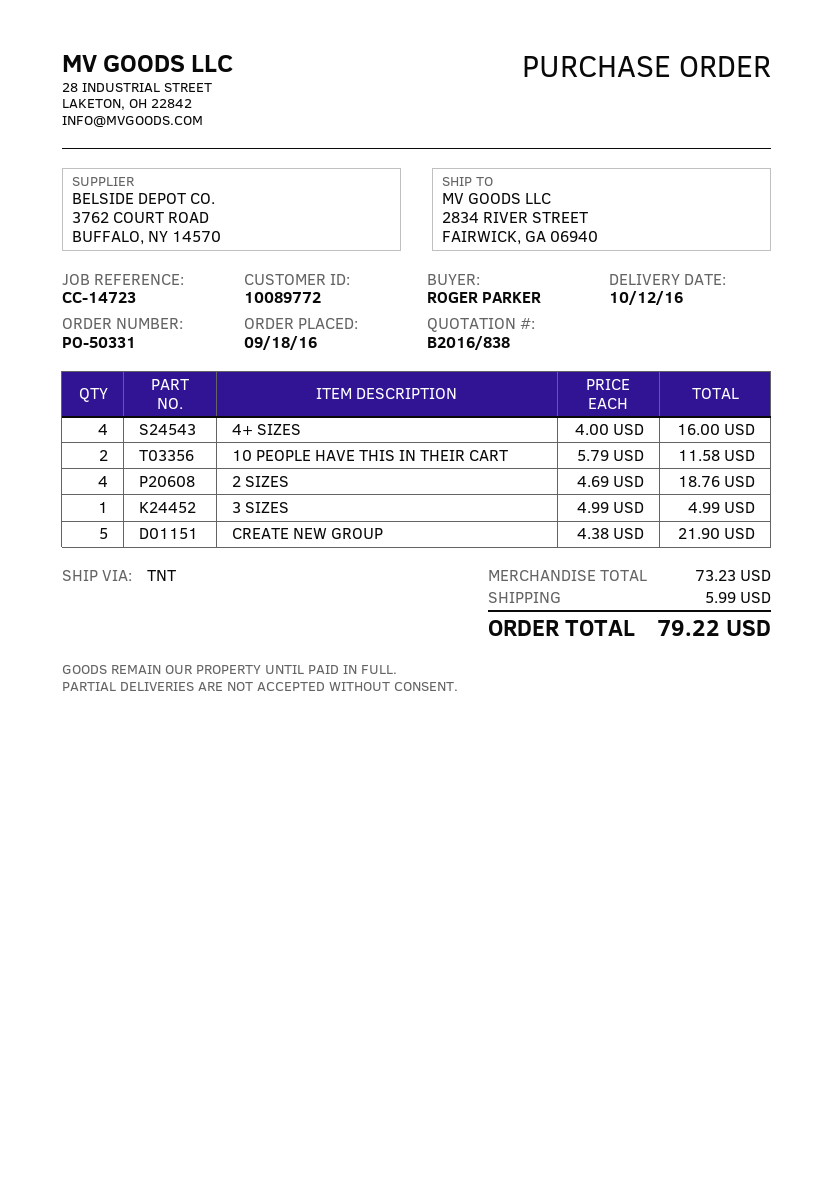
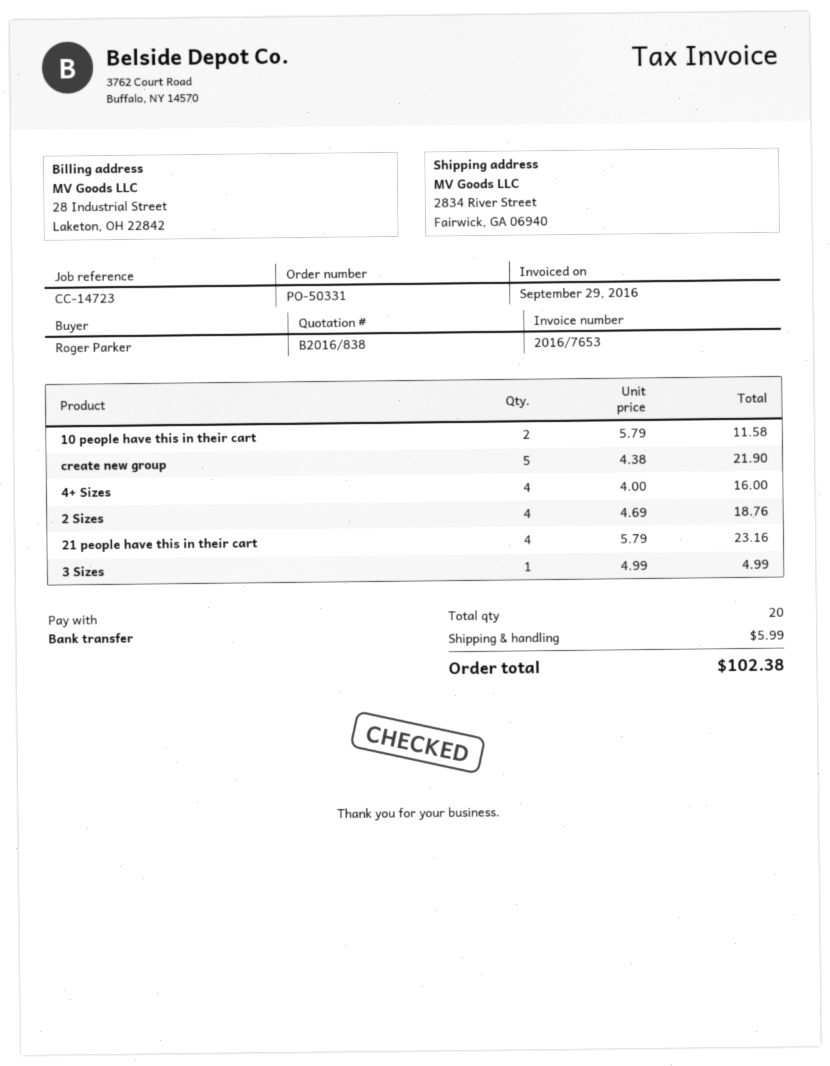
21 people have this in their cart: none -> 4 x 5.79 = 23.16
total: 79.22 -> 102.38

